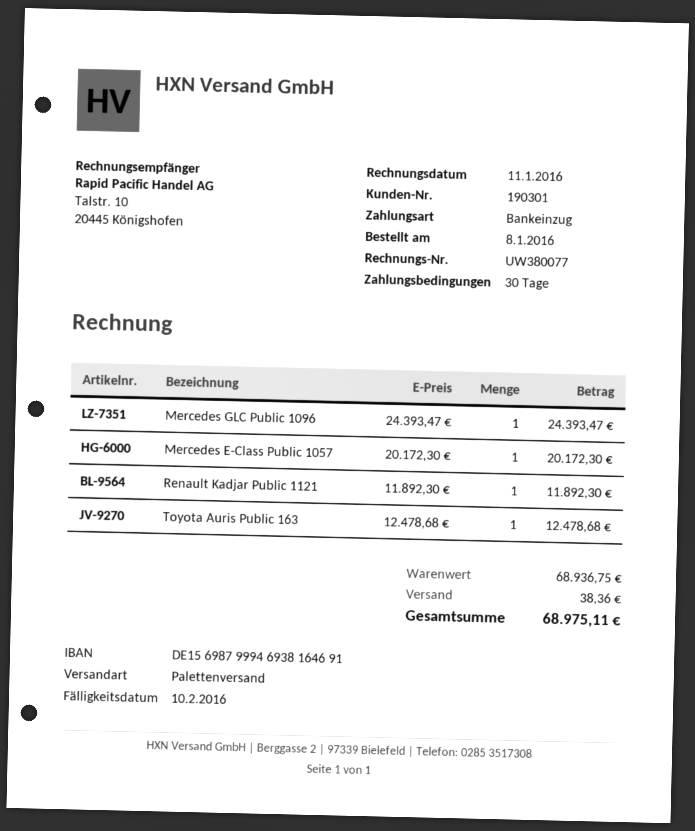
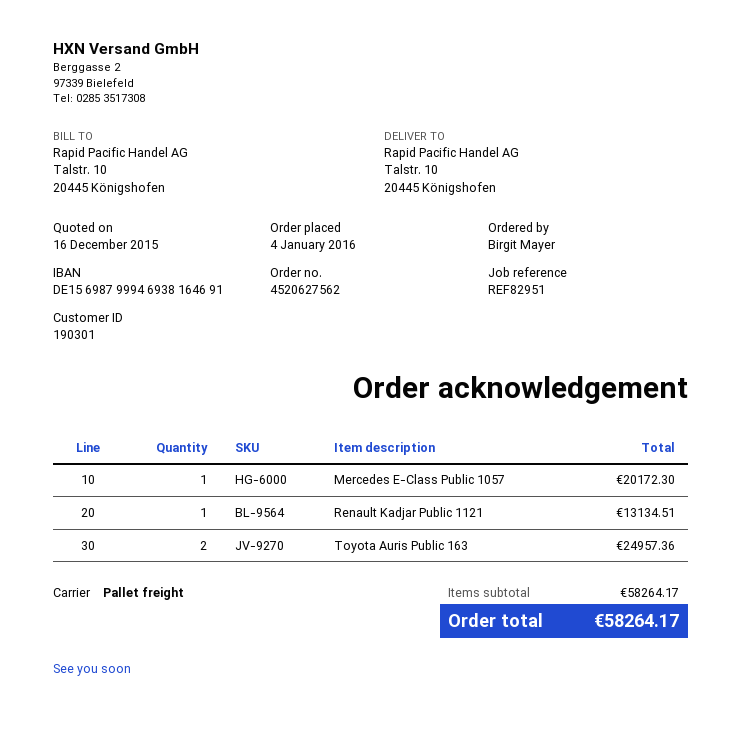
order date: 2016-01-08 -> 2016-01-04
Mercedes GLC Public 1096: 1 for 24393.47 -> none
Renault Kadjar Public 1121: 1 for 11892.30 -> 1 for 13134.51
Toyota Auris Public 163: 1 for 12478.68 -> 2 for 24957.36
subtotal: 68936.75 -> 58264.17
shipping: 38.36 -> none
total: 68975.11 -> 58264.17

